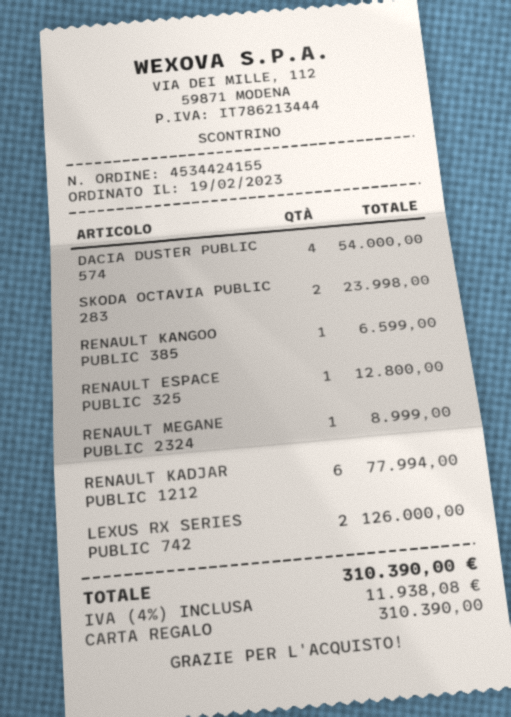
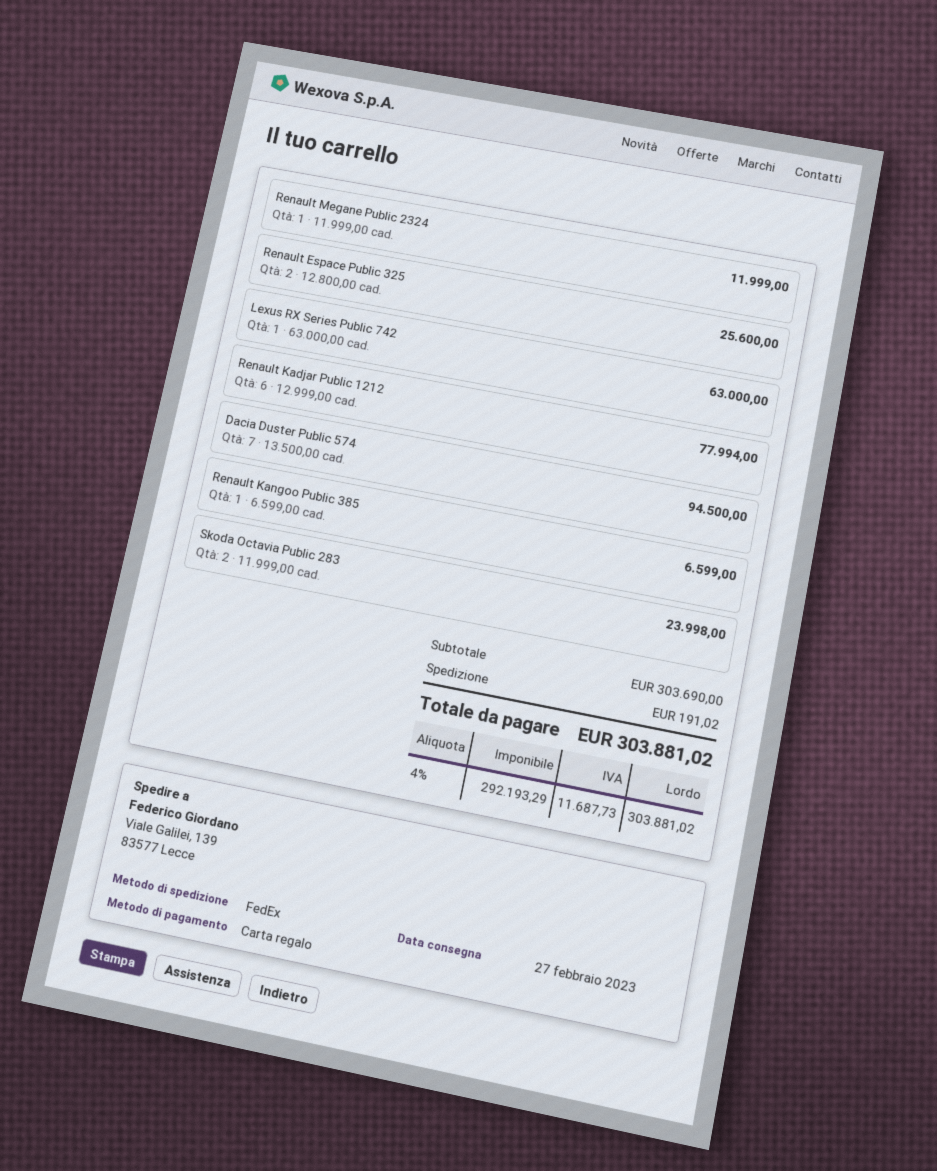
DACIA DUSTER PUBLIC 574: 4 for 54000.00 -> 7 for 94500.00
RENAULT ESPACE PUBLIC 325: 1 for 12800.00 -> 2 for 25600.00
RENAULT MEGANE PUBLIC 2324: 1 for 8999.00 -> 1 for 11999.00
LEXUS RX SERIES PUBLIC 742: 2 for 126000.00 -> 1 for 63000.00
shipping: none -> 191.02
tax: 4% = 11938.08 -> 4% = 11687.73
total: 310390.00 -> 303881.02

